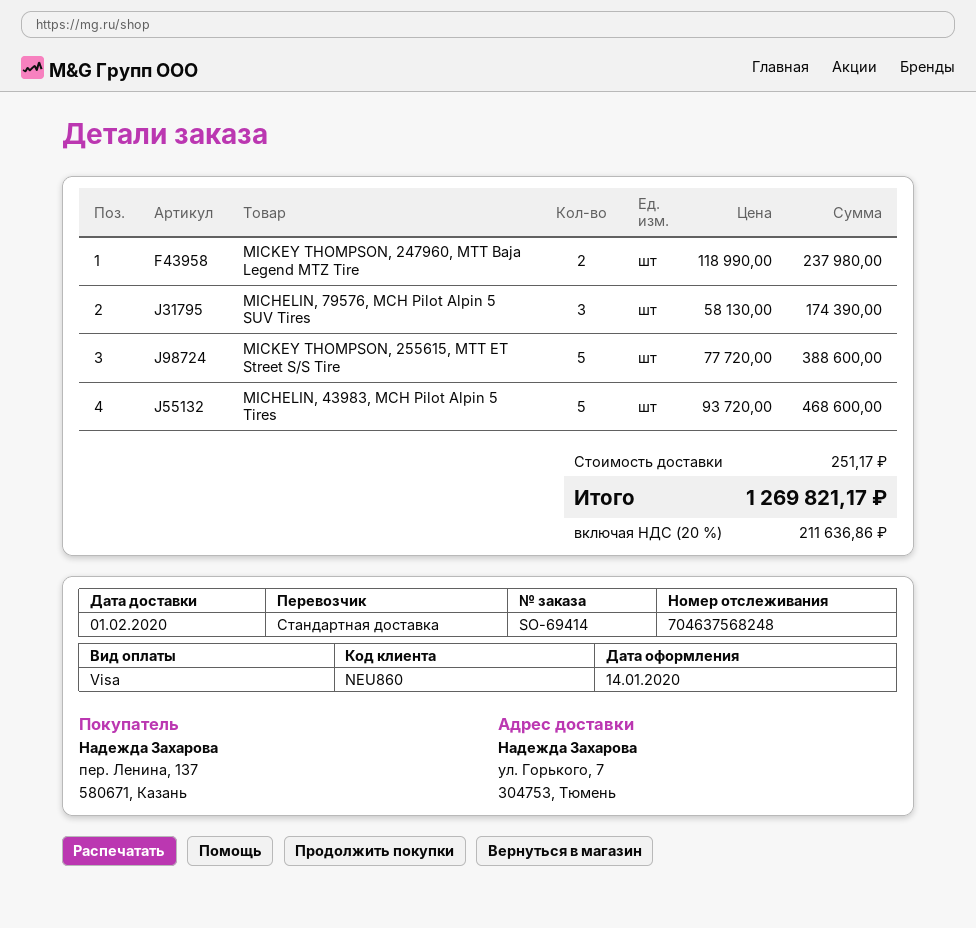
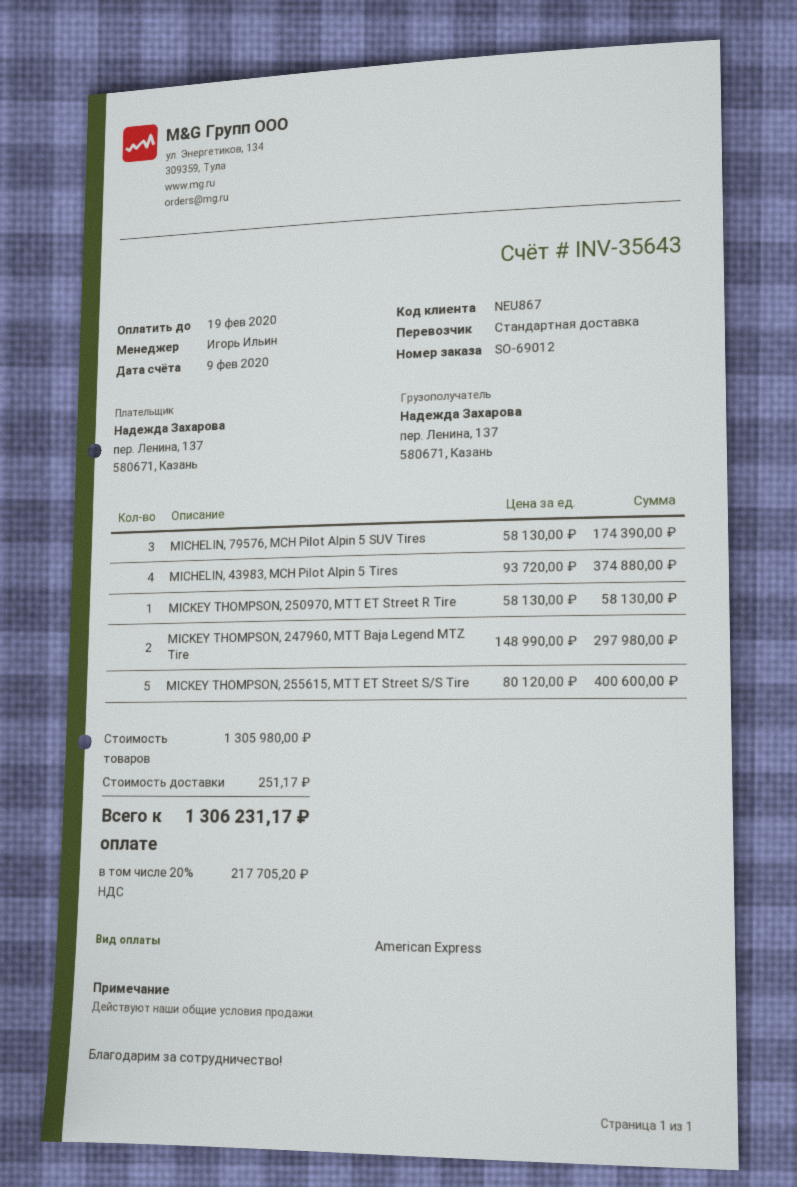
order number: SO-69414 -> SO-69012
customer number: NEU860 -> NEU867
payment method: Visa -> American Express
ship to: ул. Горького, 7, 304753, Тюмень -> пер. Ленина, 137, 580671, Казань
MICKEY THOMPSON, 247960, MTT Baja Legend MTZ Tire: 2 x 118990.00 = 237980.00 -> 2 x 148990.00 = 297980.00
MICKEY THOMPSON, 255615, MTT ET Street S/S Tire: 5 x 77720.00 = 388600.00 -> 5 x 80120.00 = 400600.00
MICHELIN, 43983, MCH Pilot Alpin 5 Tires: 5 x 93720.00 = 468600.00 -> 4 x 93720.00 = 374880.00
MICKEY THOMPSON, 250970, MTT ET Street R Tire: none -> 1 x 58130.00 = 58130.00
tax: 20% = 211636.86 -> 20% = 217705.20
total: 1269821.17 -> 1306231.17

